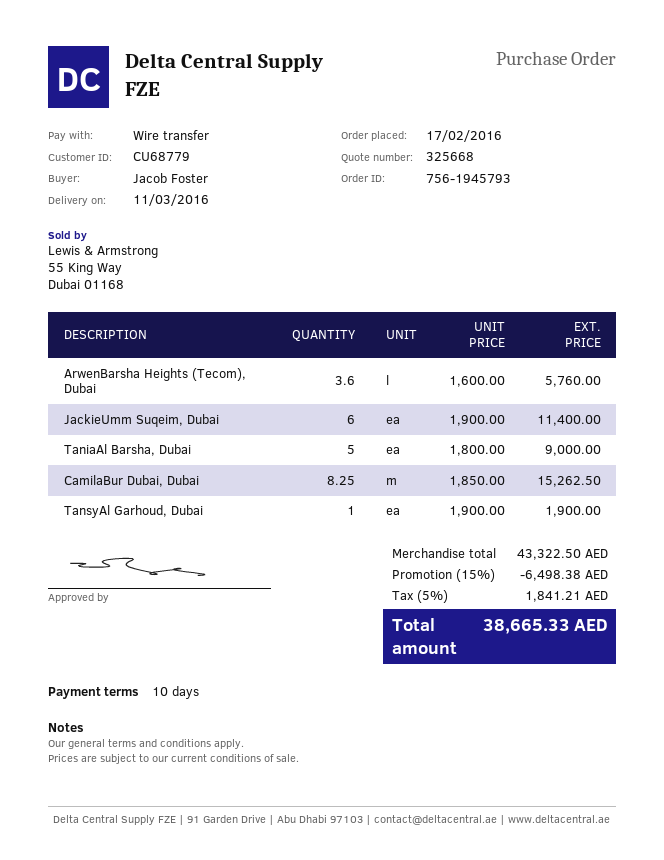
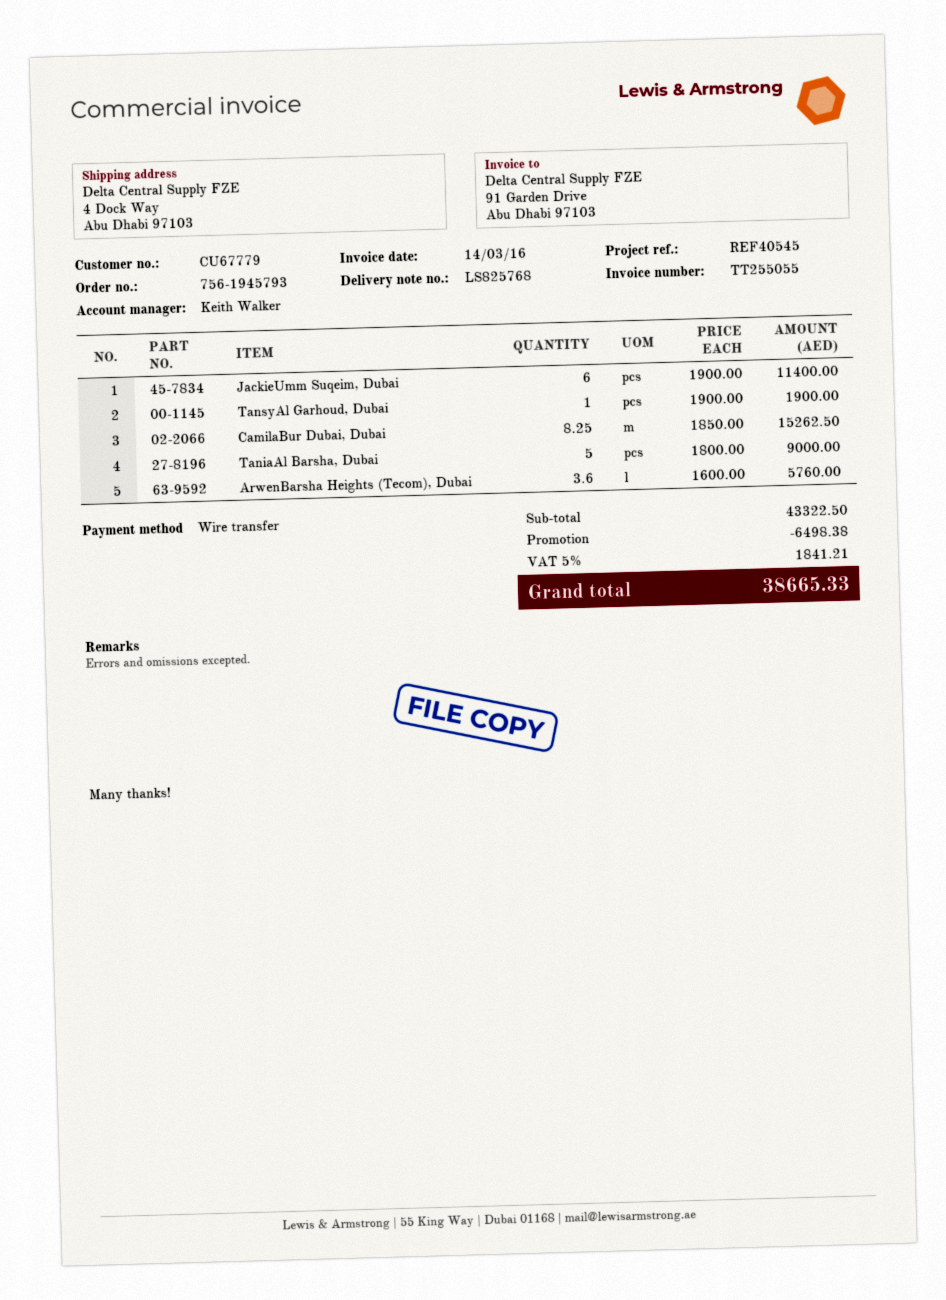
customer number: CU68779 -> CU67779

